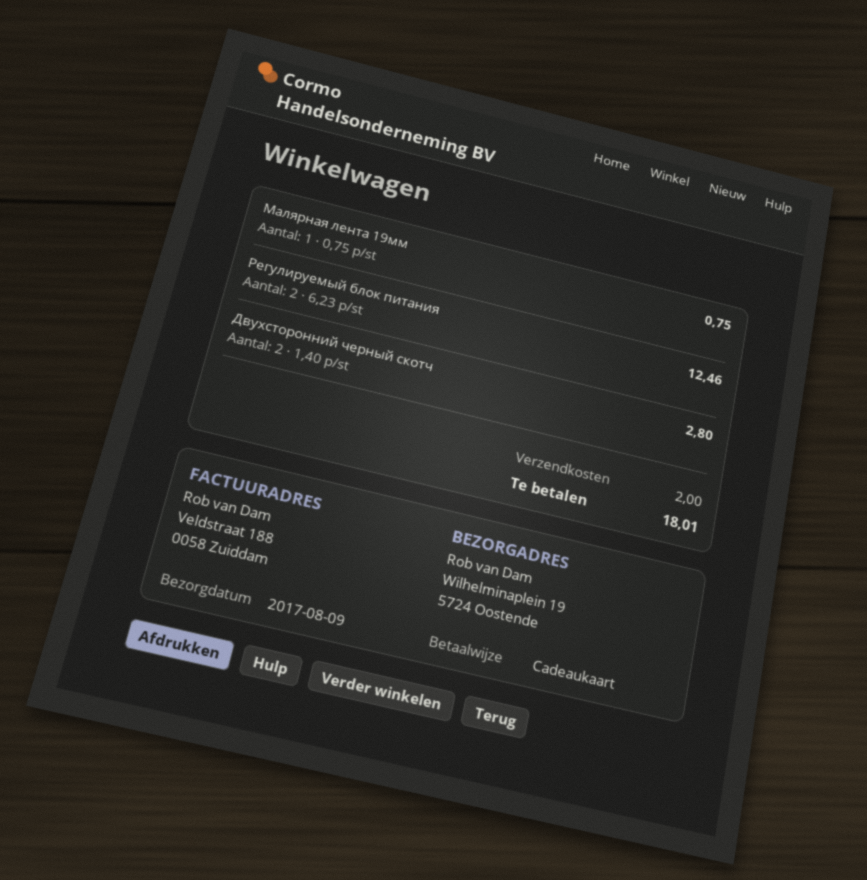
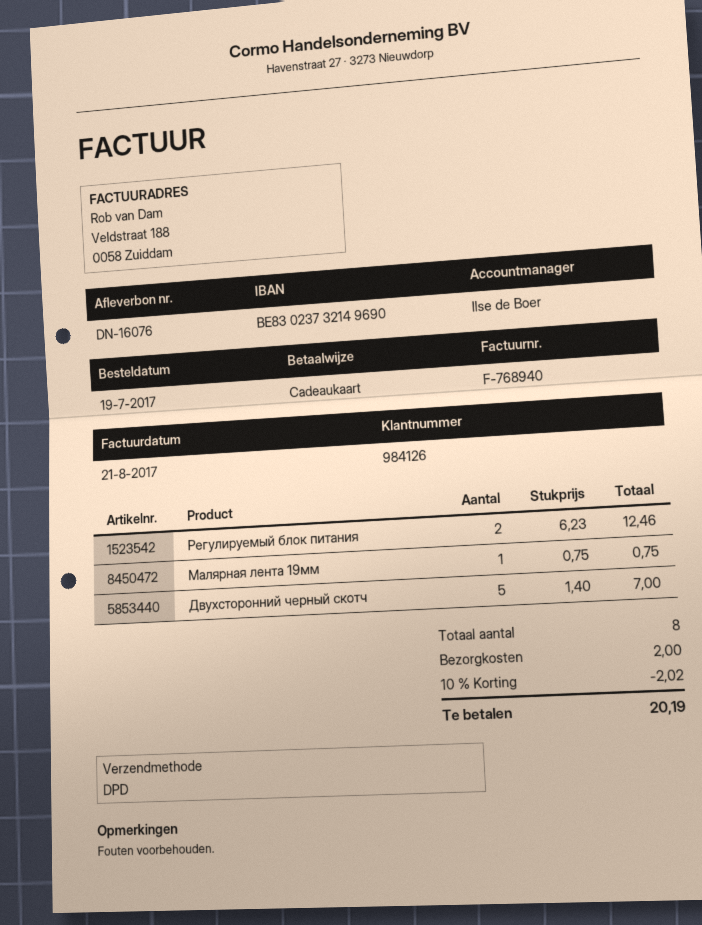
Двухсторонний черный скотч: 2 x 1.40 = 2.80 -> 5 x 1.40 = 7.00
discount: none -> 10% = 2.02
total: 18.01 -> 20.19

